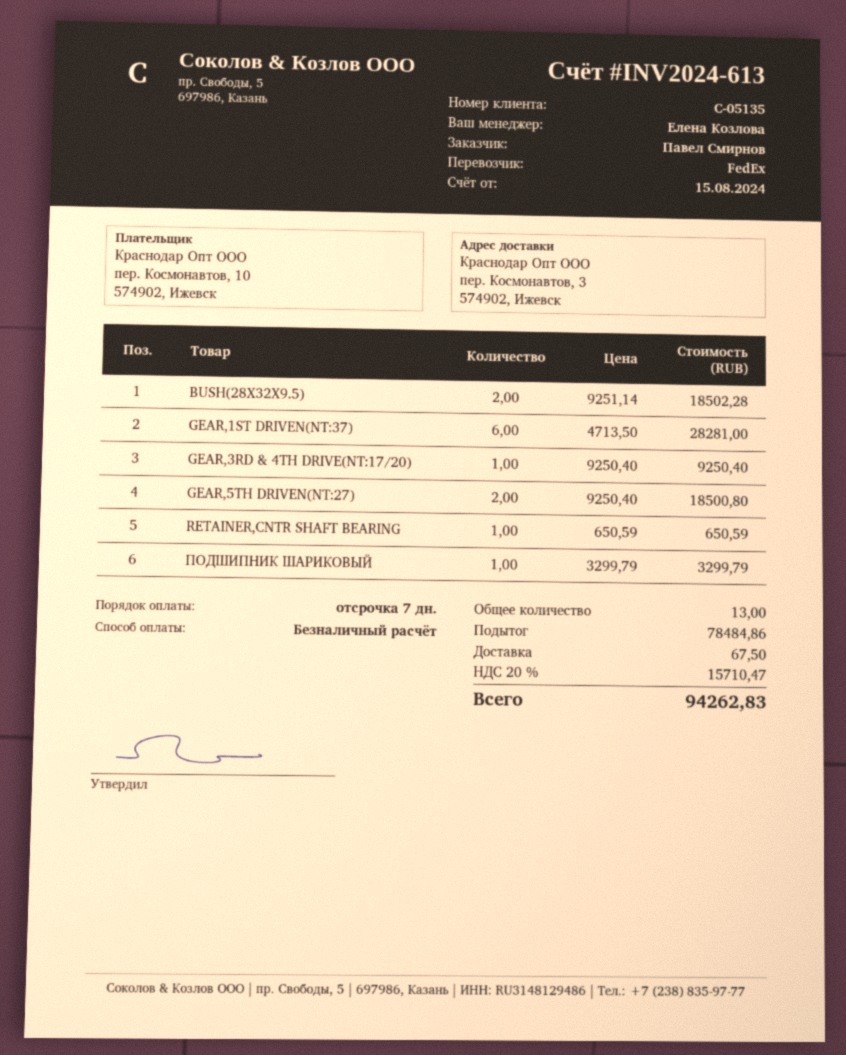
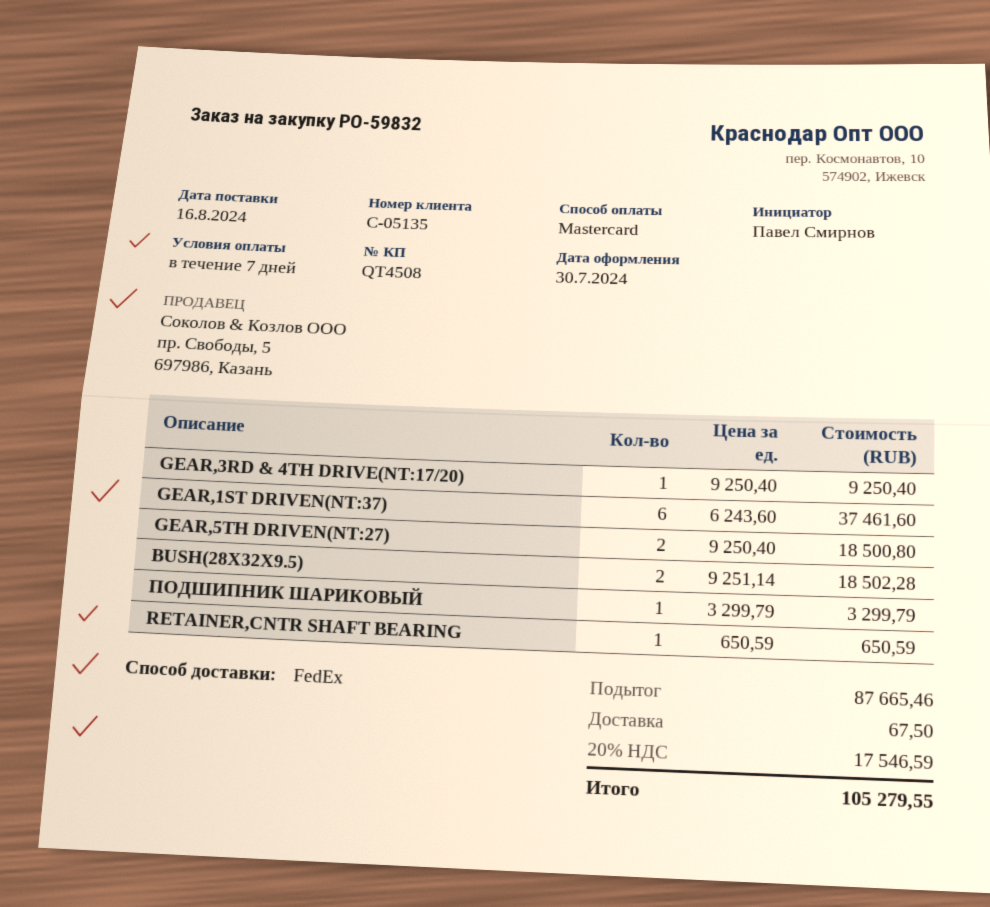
payment method: bank transfer -> Mastercard
GEAR,1ST DRIVEN(NT:37): 6 x 4713.50 = 28281.00 -> 6 x 6243.60 = 37461.60
subtotal: 78484.86 -> 87665.46
tax: 20% = 15710.47 -> 20% = 17546.59
total: 94262.83 -> 105279.55

